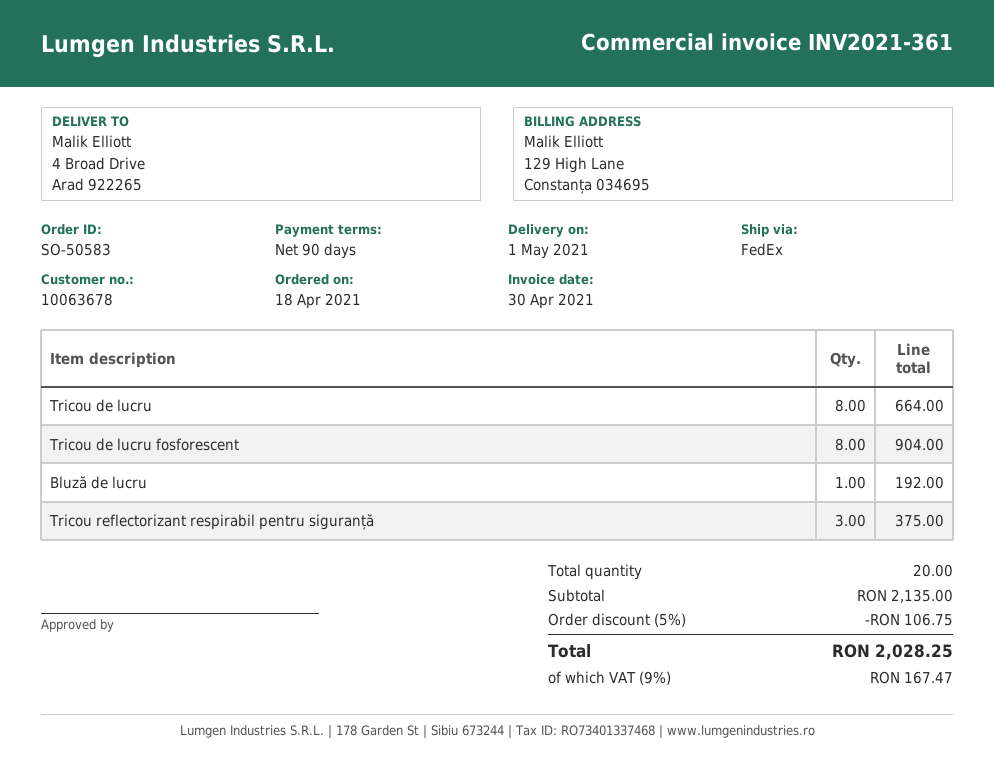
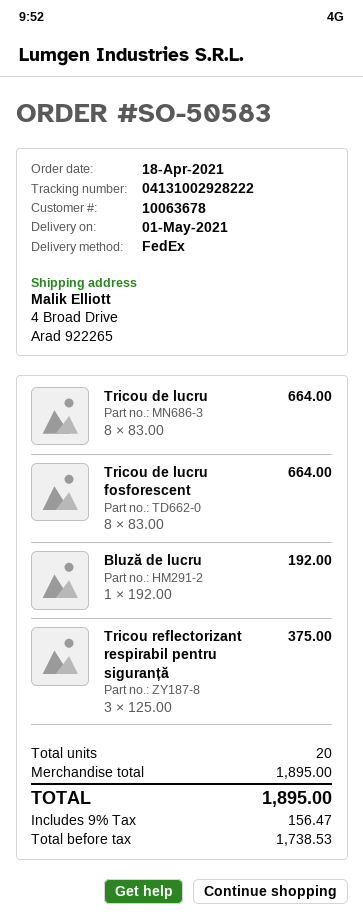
Tricou de lucru fosforescent: 8 for 904.00 -> 8 for 664.00
subtotal: 2135.00 -> 1895.00
discount: 5% = 106.75 -> none
tax: 9% = 167.47 -> 9% = 156.47
total: 2028.25 -> 1895.00

